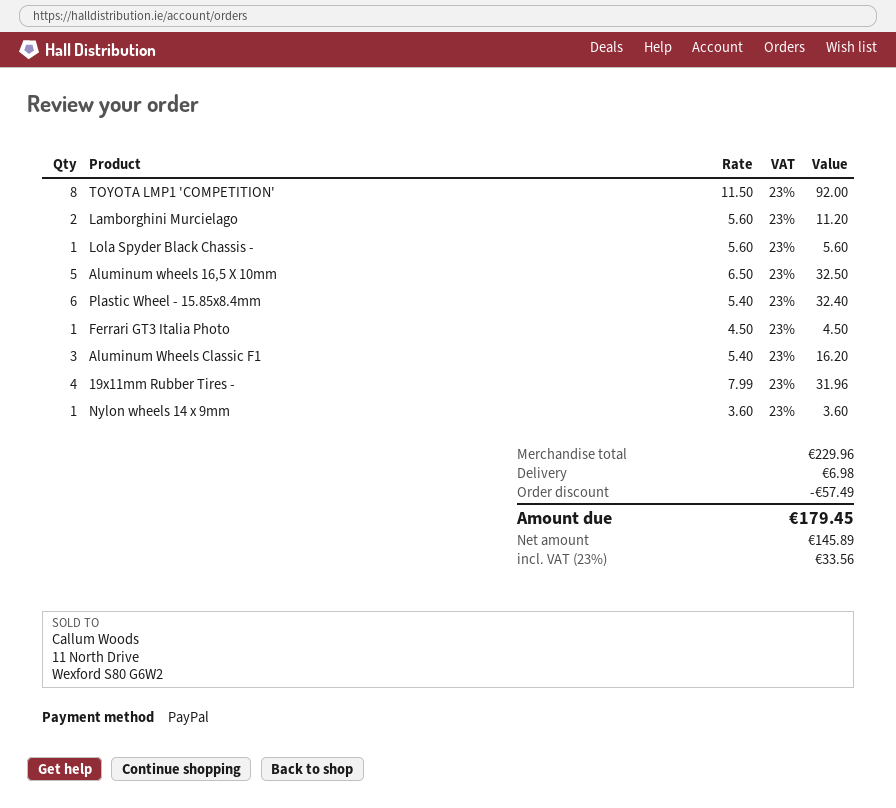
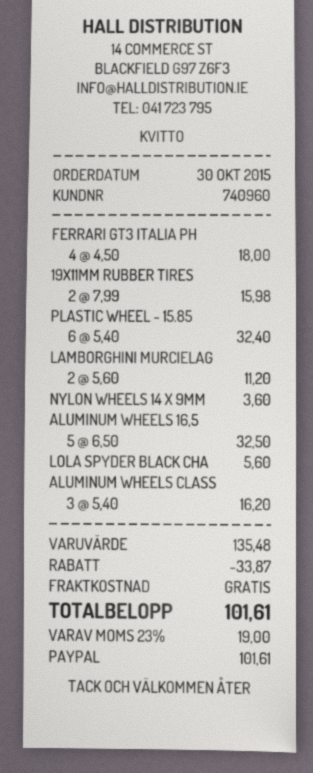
TOYOTA LMP1 'COMPETITION': 8 x 11.50 = 92.00 -> none
Ferrari GT3 Italia Photo: 1 x 4.50 = 4.50 -> 4 x 4.50 = 18.00
19x11mm Rubber Tires -: 4 x 7.99 = 31.96 -> 2 x 7.99 = 15.98
subtotal: 229.96 -> 135.48
discount: 57.49 -> 33.87
shipping: 6.98 -> 0.00
tax: 23% = 33.56 -> 23% = 19.00
total: 179.45 -> 101.61

